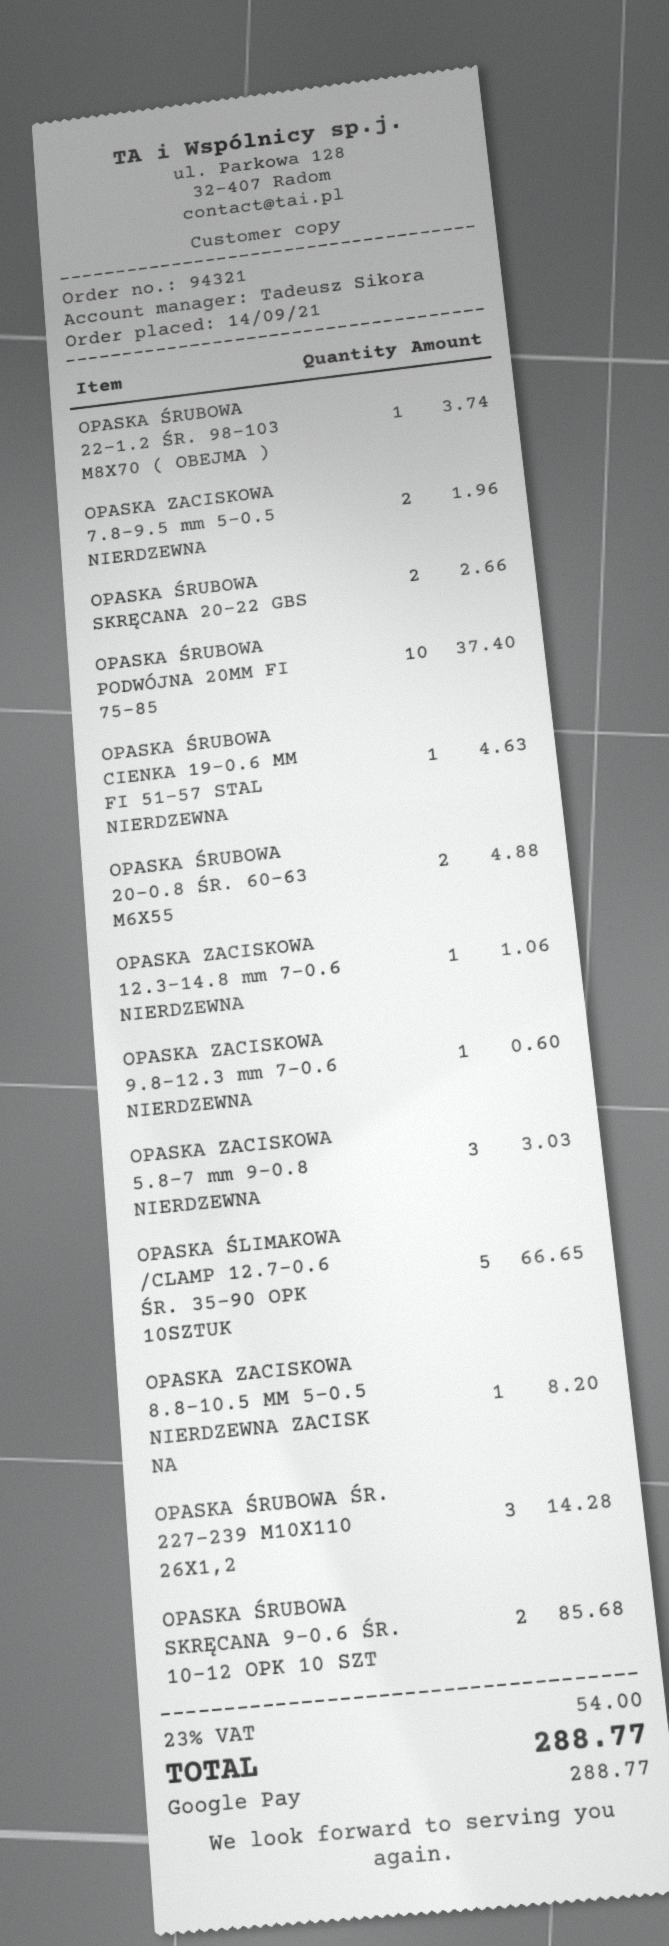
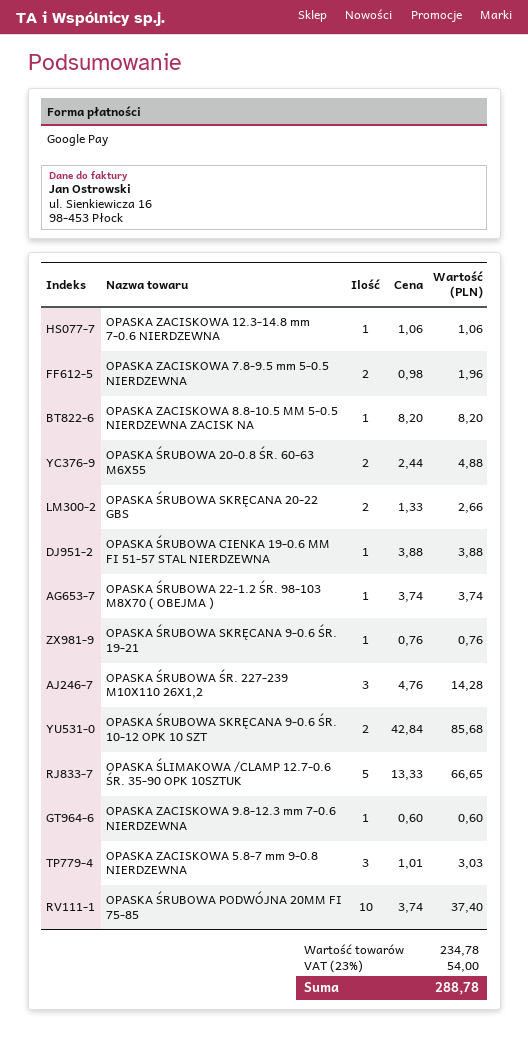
OPASKA ŚRUBOWA CIENKA 19-0.6 MM FI 51-57 STAL NIERDZEWNA: 1 for 4.63 -> 1 for 3.88
OPASKA ŚRUBOWA SKRĘCANA 9-0.6 ŚR. 19-21: none -> 1 for 0.76
total: 288.77 -> 288.78

